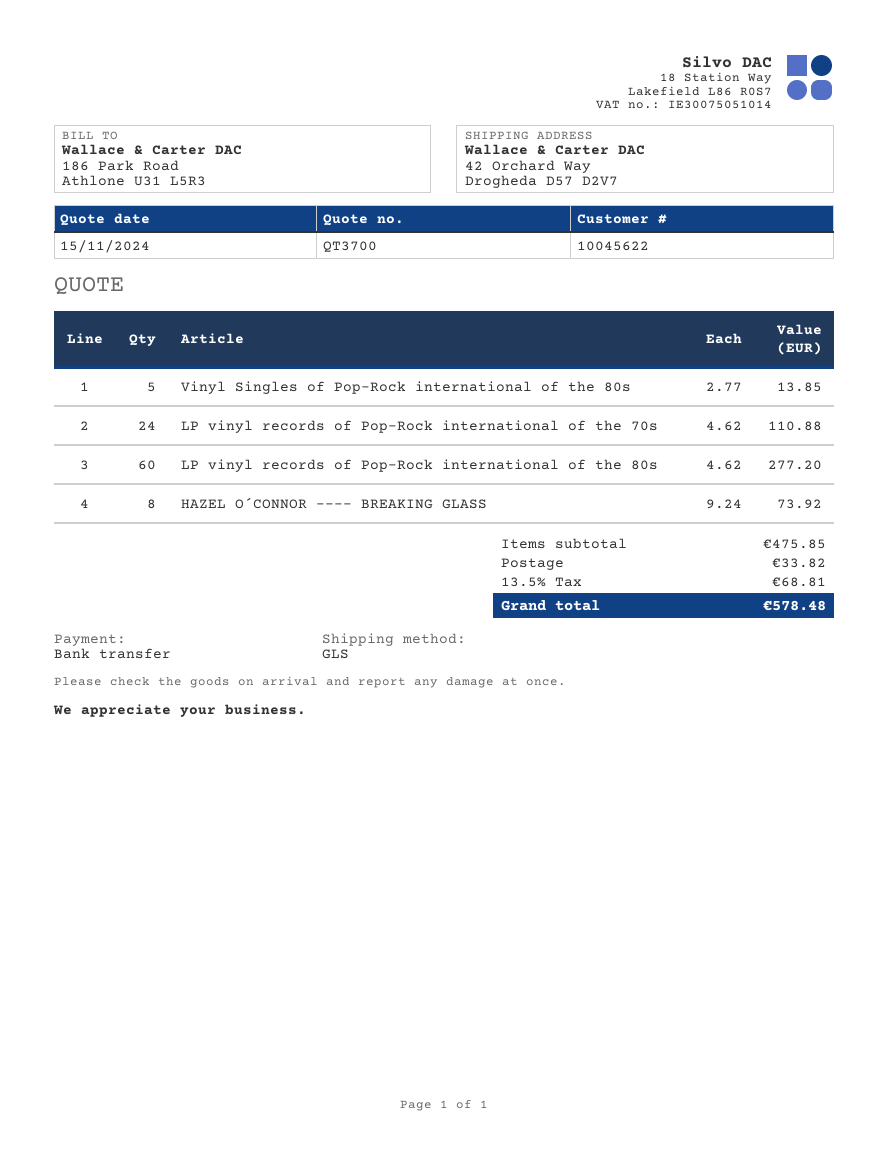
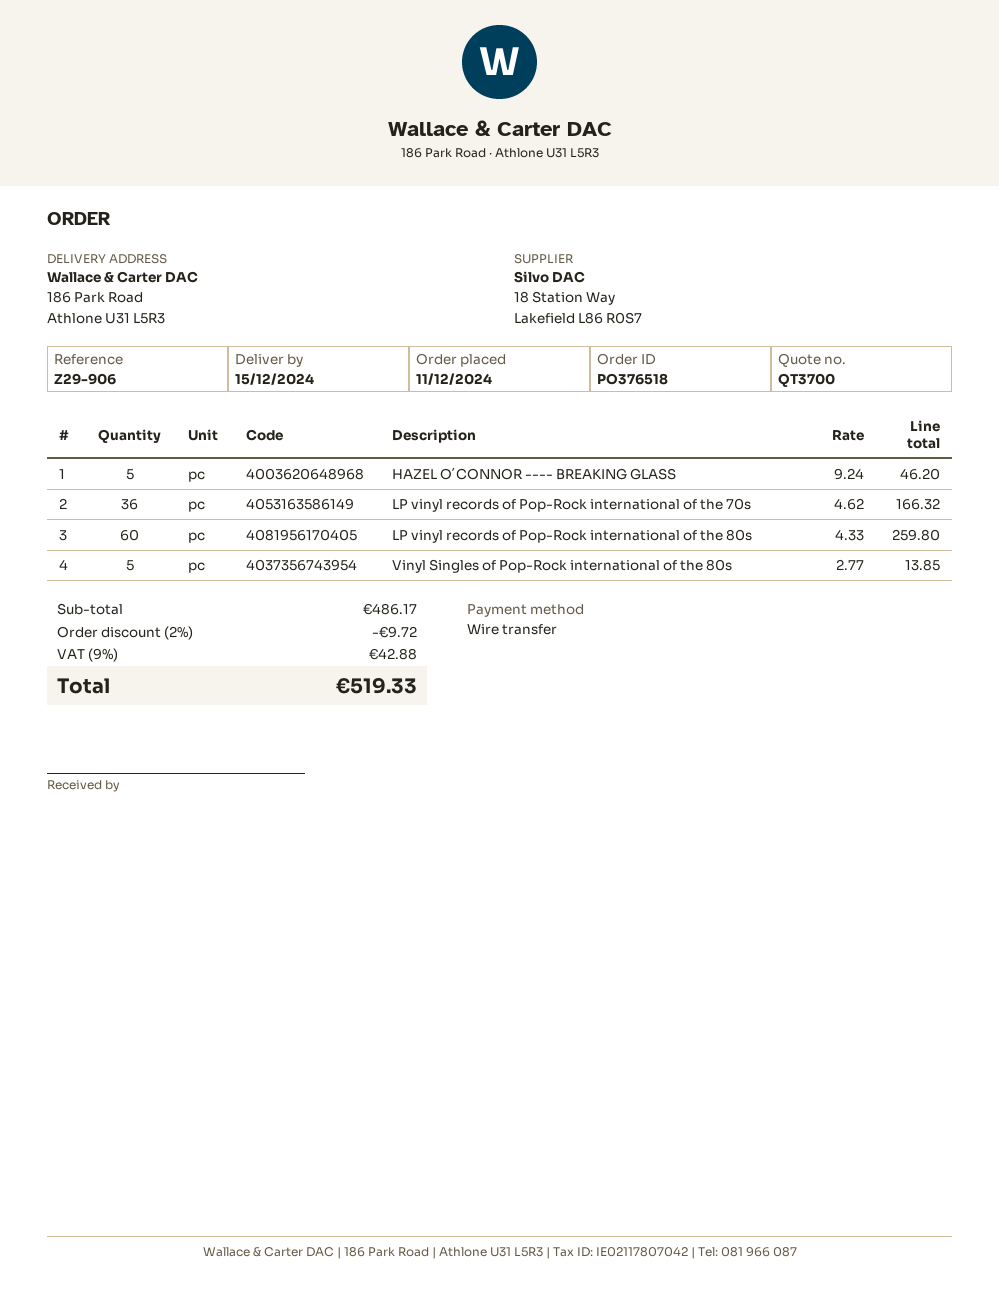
ship to: 42 Orchard Way, Drogheda D57 D2V7 -> 186 Park Road, Athlone U31 L5R3
LP vinyl records of Pop-Rock international of the 70s: 24 x 4.62 = 110.88 -> 36 x 4.62 = 166.32
LP vinyl records of Pop-Rock international of the 80s: 60 x 4.62 = 277.20 -> 60 x 4.33 = 259.80
HAZEL O´CONNOR ---- BREAKING GLASS: 8 x 9.24 = 73.92 -> 5 x 9.24 = 46.20
subtotal: 475.85 -> 486.17
discount: none -> 2% = 9.72
shipping: 33.82 -> none
tax: 13.5% = 68.81 -> 9% = 42.88
total: 578.48 -> 519.33

